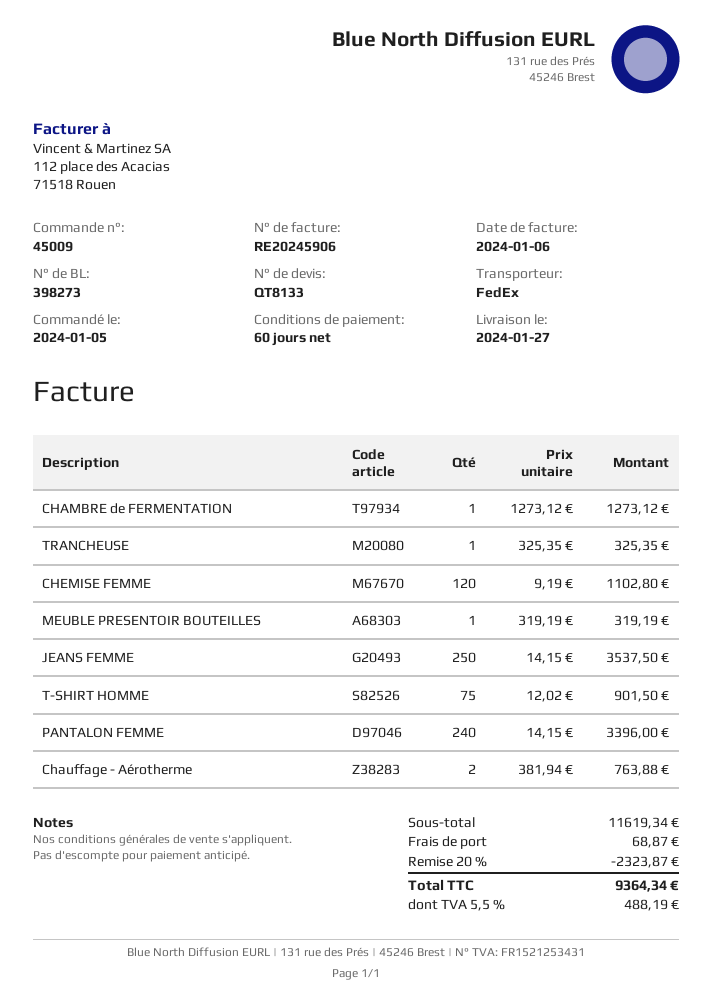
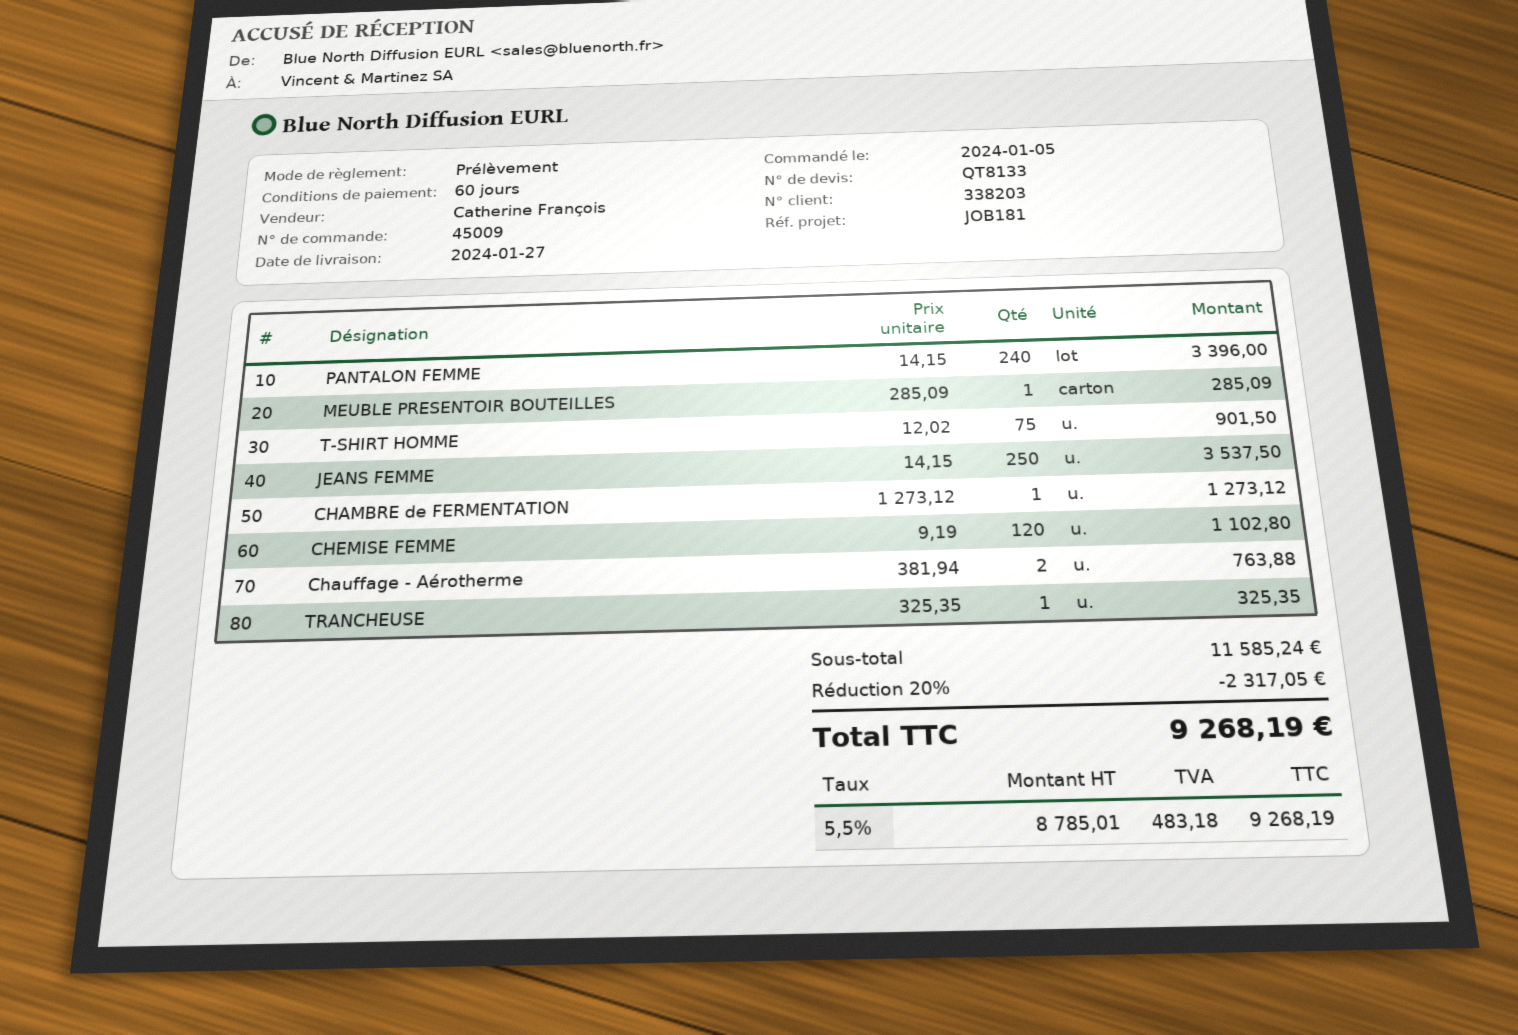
MEUBLE PRESENTOIR BOUTEILLES: 1 x 319.19 = 319.19 -> 1 x 285.09 = 285.09
subtotal: 11619.34 -> 11585.24
discount: 20% = 2323.87 -> 20% = 2317.05
shipping: 68.87 -> none
tax: 5.5% = 488.19 -> 5.5% = 483.18
total: 9364.34 -> 9268.19

